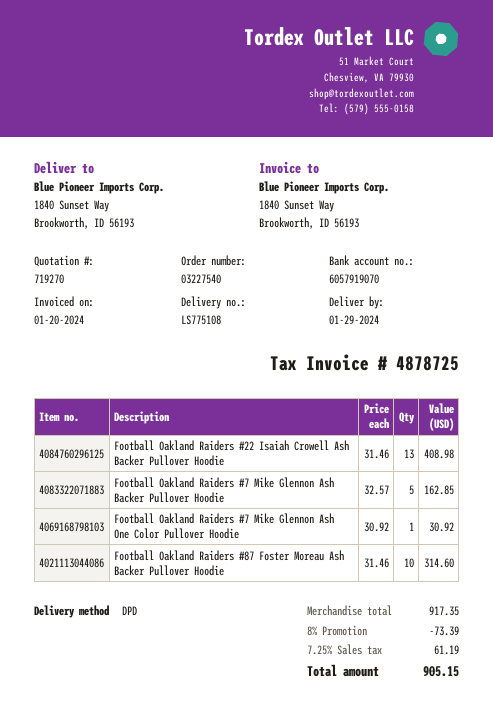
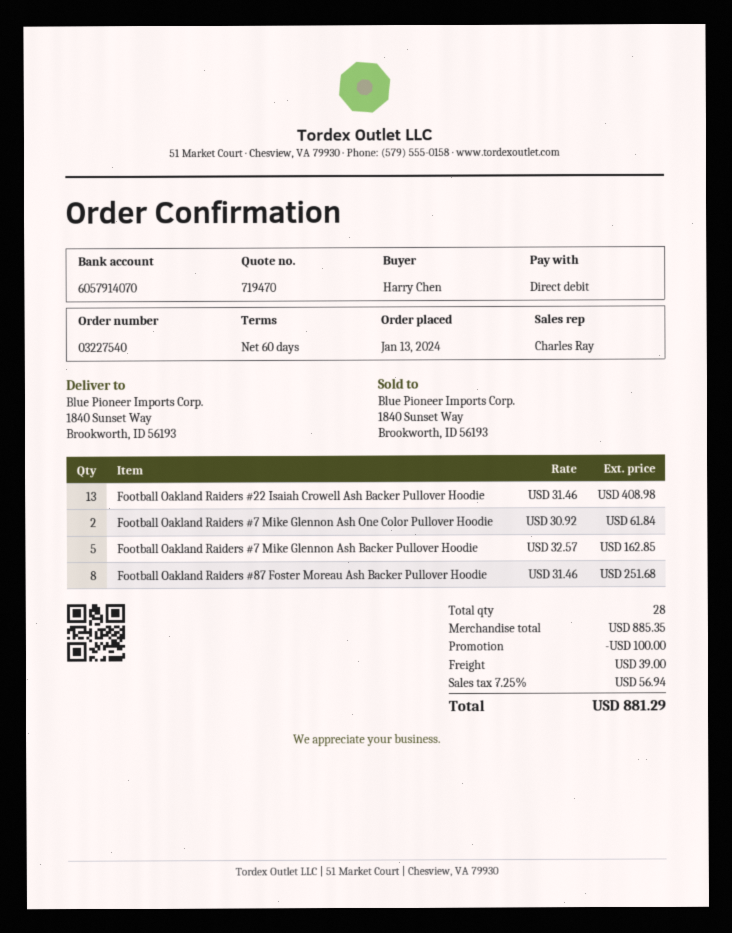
quote number: 719270 -> 719470
bank account: 6057919070 -> 6057914070
Football Oakland Raiders #7 Mike Glennon Ash One Color Pullover Hoodie: 1 x 30.92 = 30.92 -> 2 x 30.92 = 61.84
Football Oakland Raiders #87 Foster Moreau Ash Backer Pullover Hoodie: 10 x 31.46 = 314.60 -> 8 x 31.46 = 251.68
subtotal: 917.35 -> 885.35
discount: 73.39 -> 100.00
shipping: none -> 39.00
tax: 7.25% = 61.19 -> 7.25% = 56.94
total: 905.15 -> 881.29

